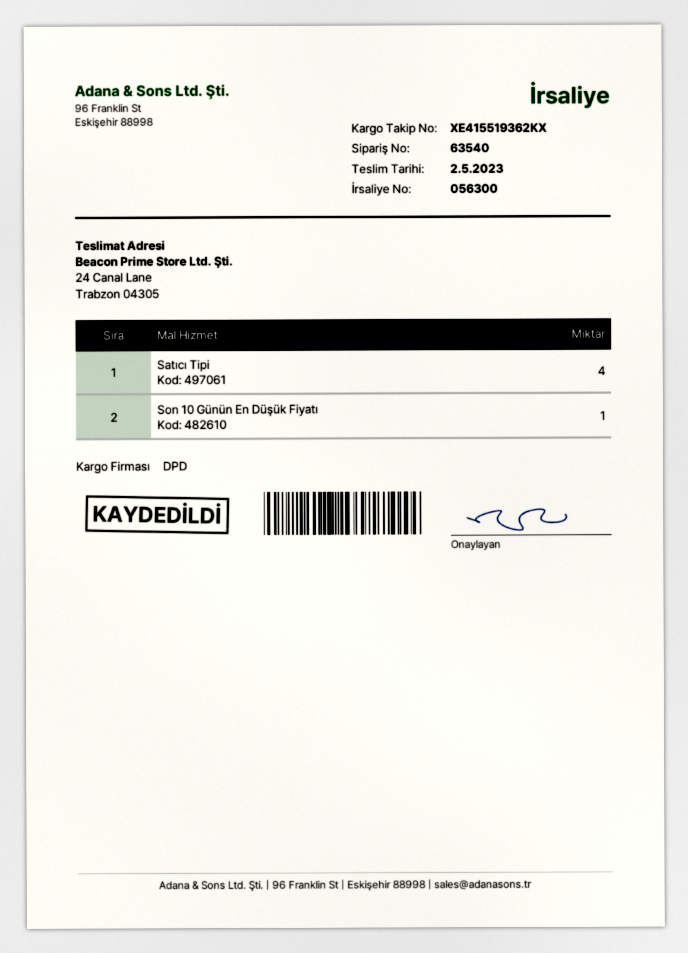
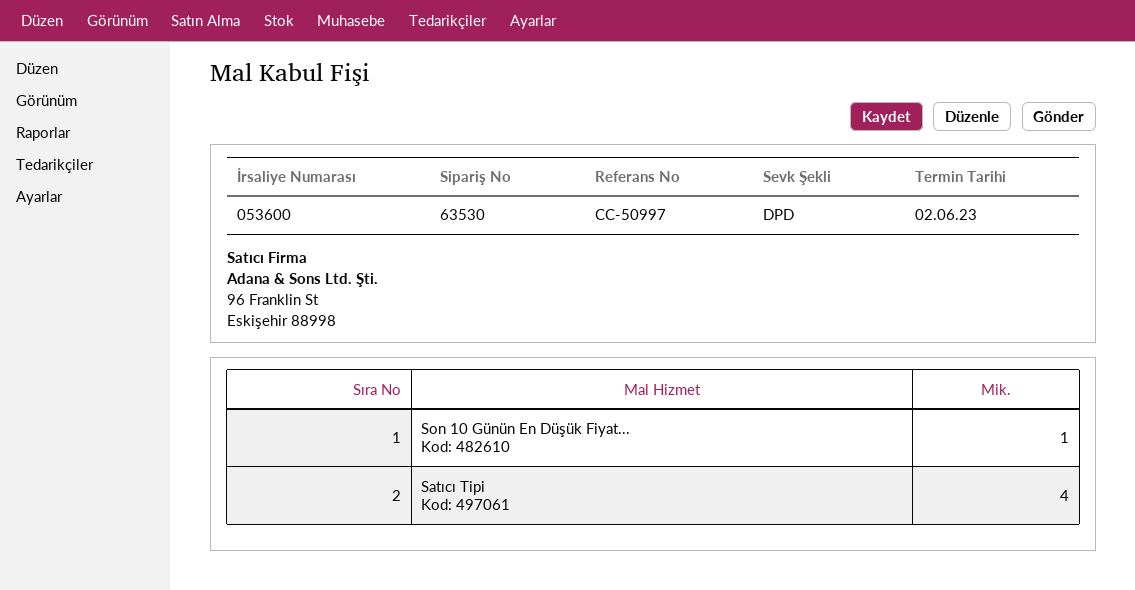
order number: 63540 -> 63530
delivery note number: 056300 -> 053600
delivery date: 2023-05-02 -> 2023-06-02

